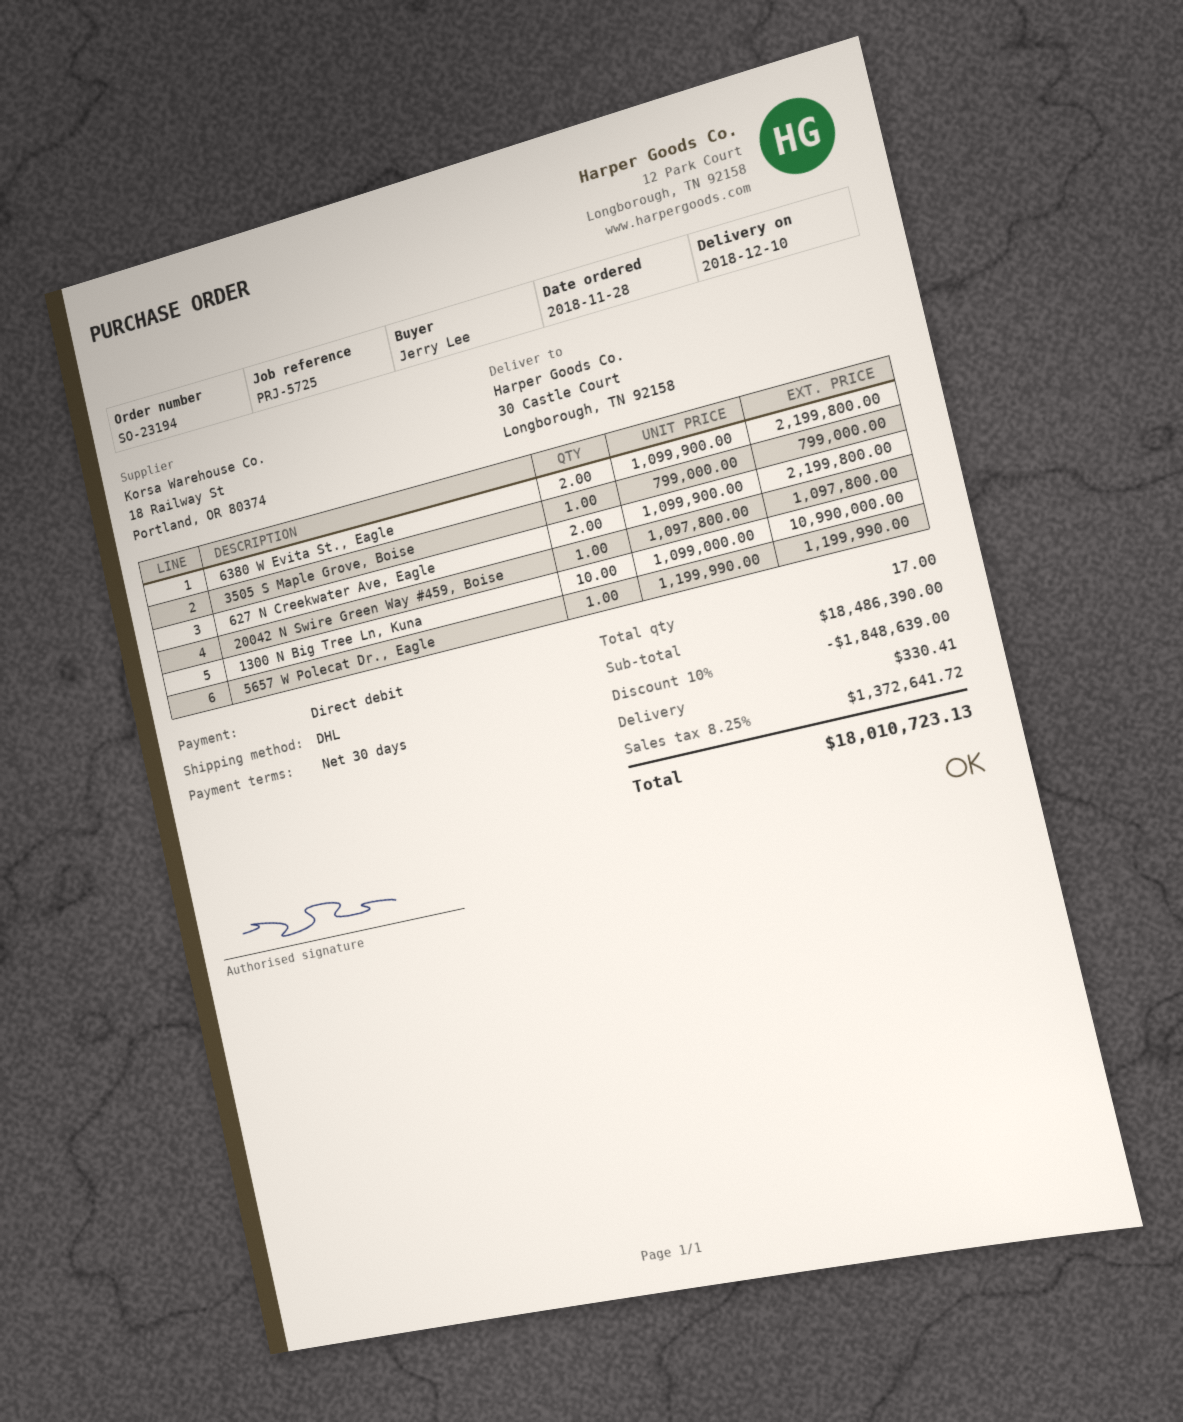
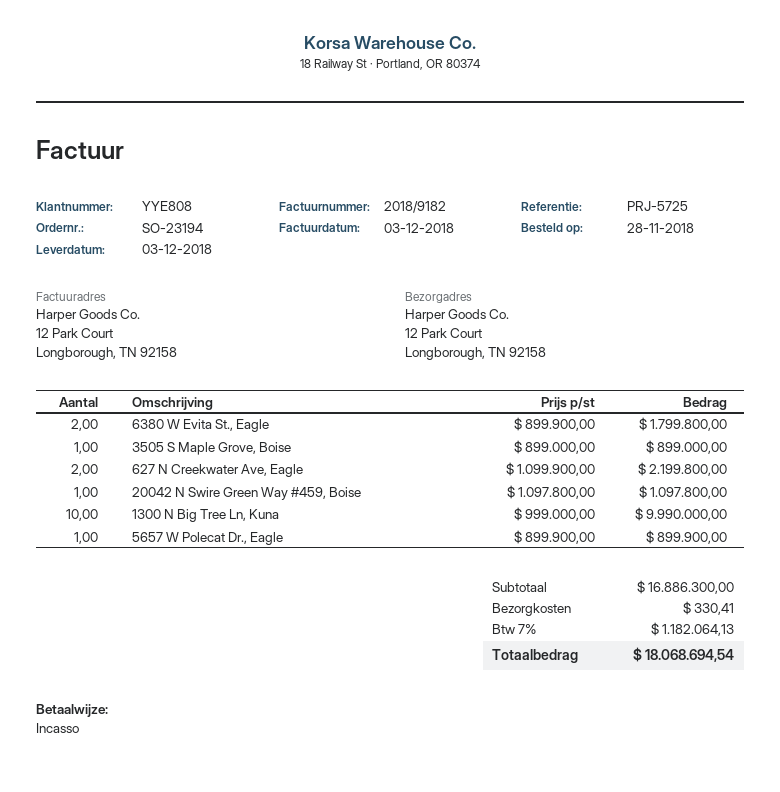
delivery date: 2018-12-10 -> 2018-12-03
ship to: 30 Castle Court, Longborough, TN 92158 -> 12 Park Court, Longborough, TN 92158
6380 W Evita St., Eagle: 2 x 1099900.00 = 2199800.00 -> 2 x 899900.00 = 1799800.00
3505 S Maple Grove, Boise: 1 x 799000.00 = 799000.00 -> 1 x 899000.00 = 899000.00
1300 N Big Tree Ln, Kuna: 10 x 1099000.00 = 10990000.00 -> 10 x 999000.00 = 9990000.00
5657 W Polecat Dr., Eagle: 1 x 1199990.00 = 1199990.00 -> 1 x 899900.00 = 899900.00
subtotal: 18486390.00 -> 16886300.00
discount: 10% = 1848639.00 -> none
tax: 8.25% = 1372641.72 -> 7% = 1182064.13
total: 18010723.13 -> 18068694.54

